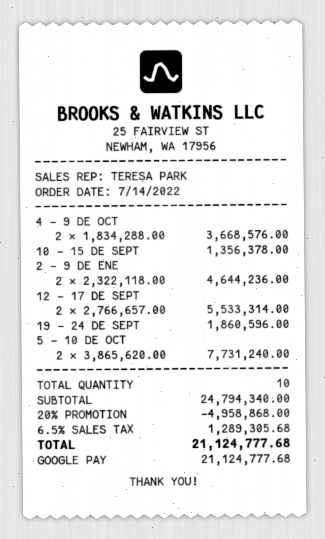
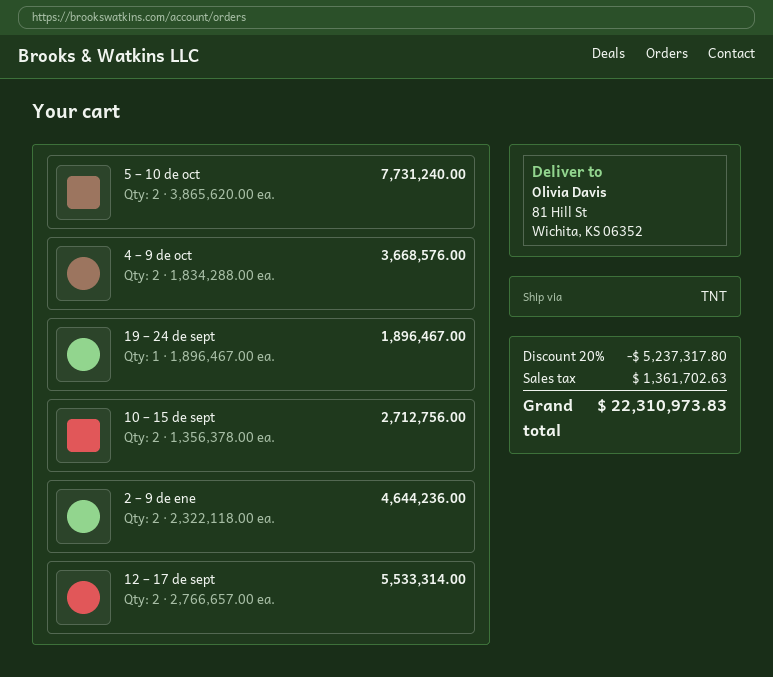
10 – 15 DE SEPT: 1 x 1356378.00 = 1356378.00 -> 2 x 1356378.00 = 2712756.00
19 – 24 DE SEPT: 1 x 1860596.00 = 1860596.00 -> 1 x 1896467.00 = 1896467.00
discount: 20% = 4958868.00 -> 20% = 5237317.80
tax: 1289305.68 -> 1361702.63
total: 21124777.68 -> 22310973.83

